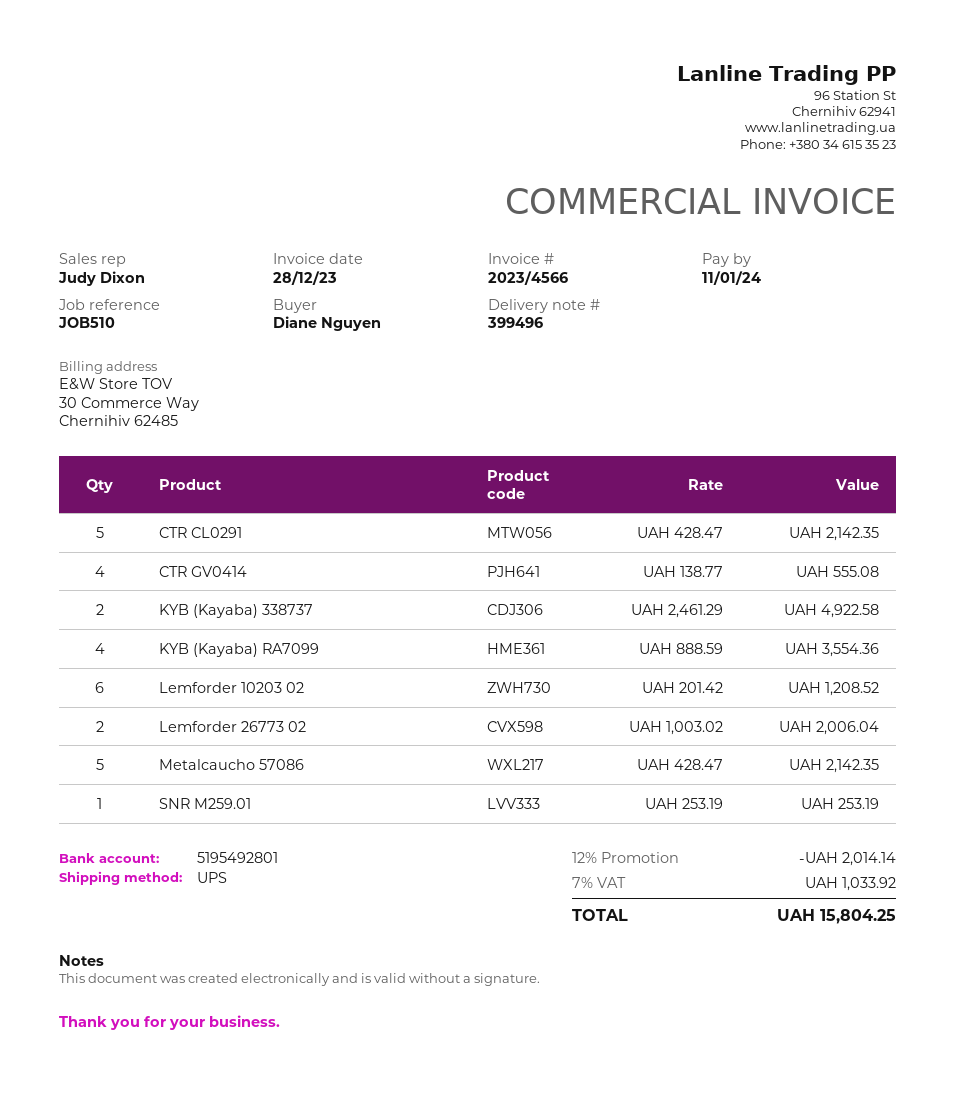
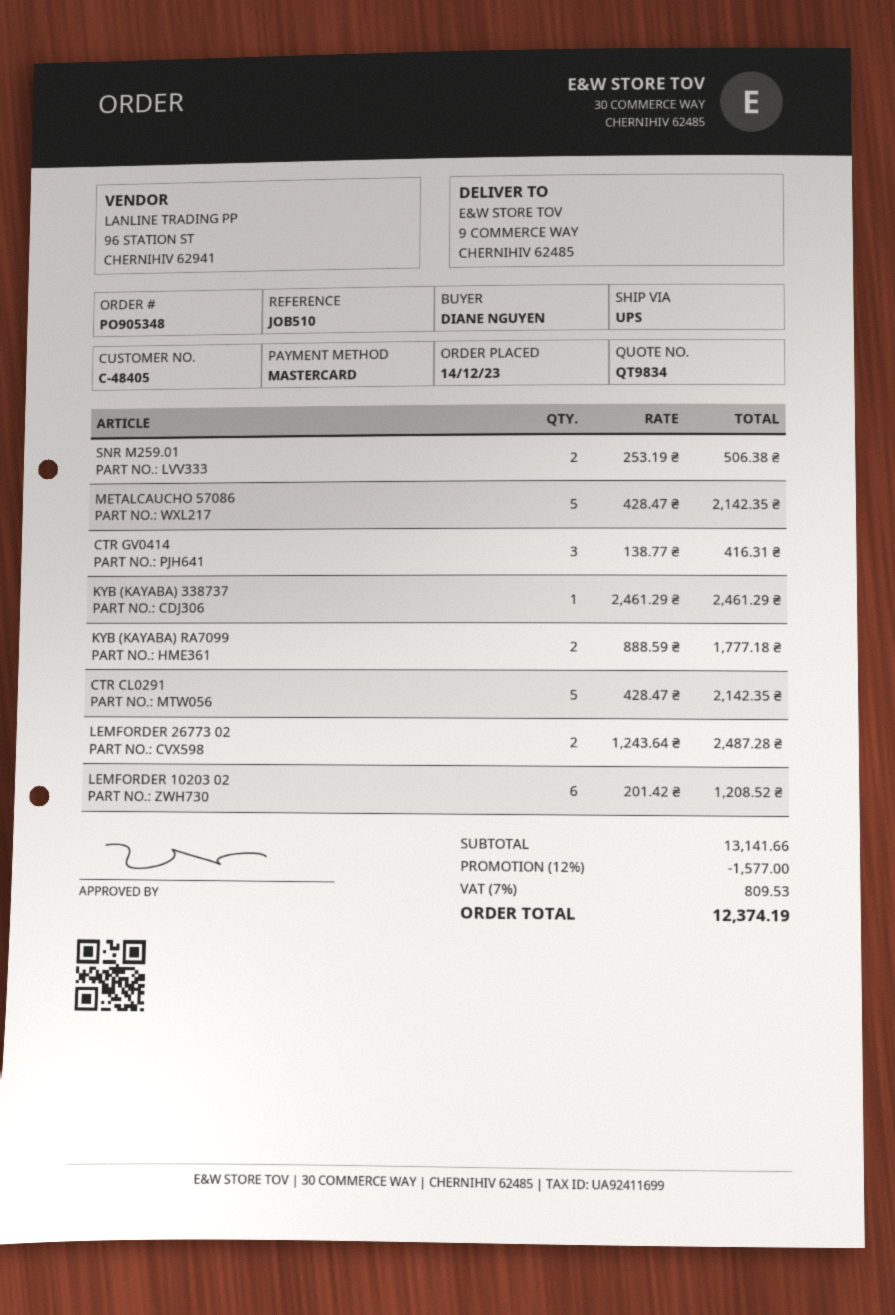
CTR GV0414: 4 x 138.77 = 555.08 -> 3 x 138.77 = 416.31
KYB (Kayaba) 338737: 2 x 2461.29 = 4922.58 -> 1 x 2461.29 = 2461.29
KYB (Kayaba) RA7099: 4 x 888.59 = 3554.36 -> 2 x 888.59 = 1777.18
Lemforder 26773 02: 2 x 1003.02 = 2006.04 -> 2 x 1243.64 = 2487.28
SNR M259.01: 1 x 253.19 = 253.19 -> 2 x 253.19 = 506.38
discount: 12% = 2014.14 -> 12% = 1577.00
tax: 7% = 1033.92 -> 7% = 809.53
total: 15804.25 -> 12374.19

